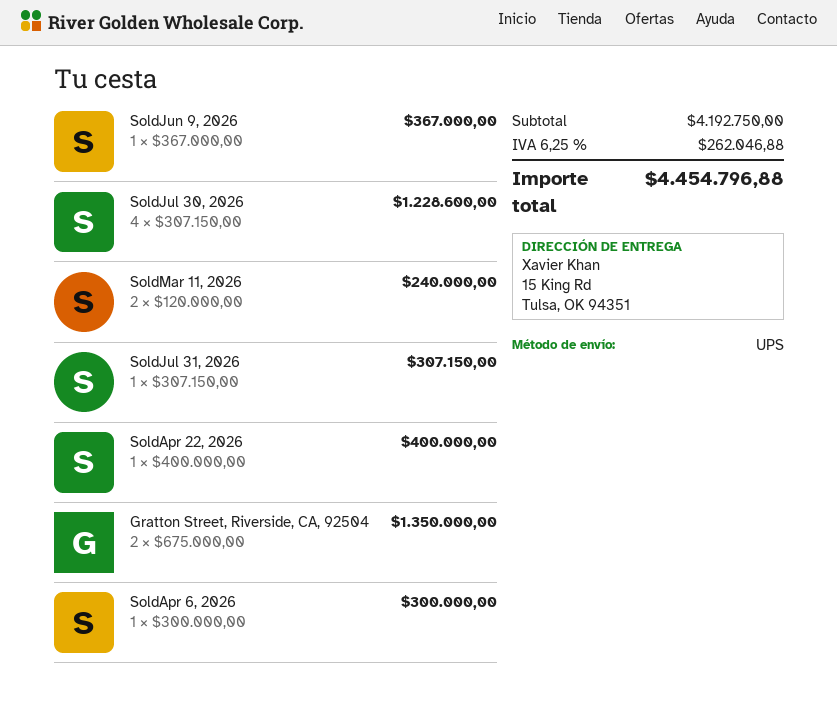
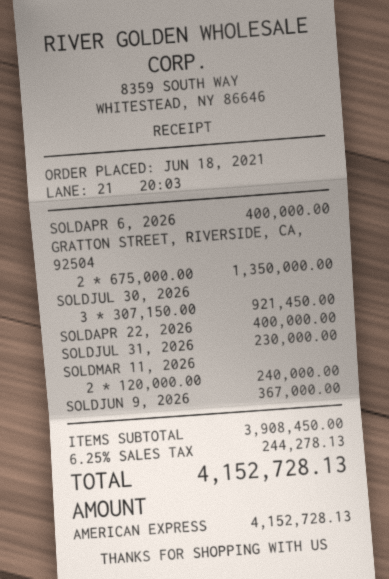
SoldJul 30, 2026: 4 x 307150.00 = 1228600.00 -> 3 x 307150.00 = 921450.00
SoldJul 31, 2026: 1 x 307150.00 = 307150.00 -> 1 x 230000.00 = 230000.00
SoldApr 6, 2026: 1 x 300000.00 = 300000.00 -> 1 x 400000.00 = 400000.00
subtotal: 4192750.00 -> 3908450.00
tax: 6.25% = 262046.88 -> 6.25% = 244278.13
total: 4454796.88 -> 4152728.13

